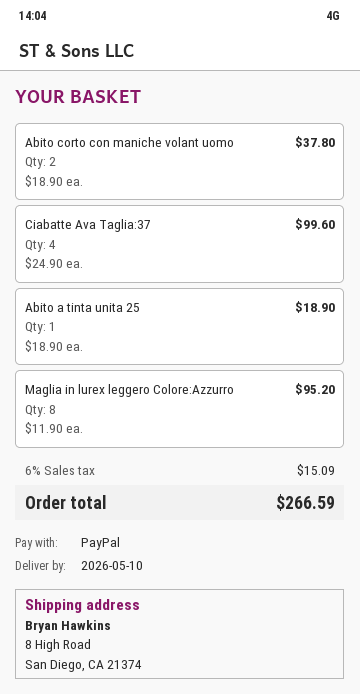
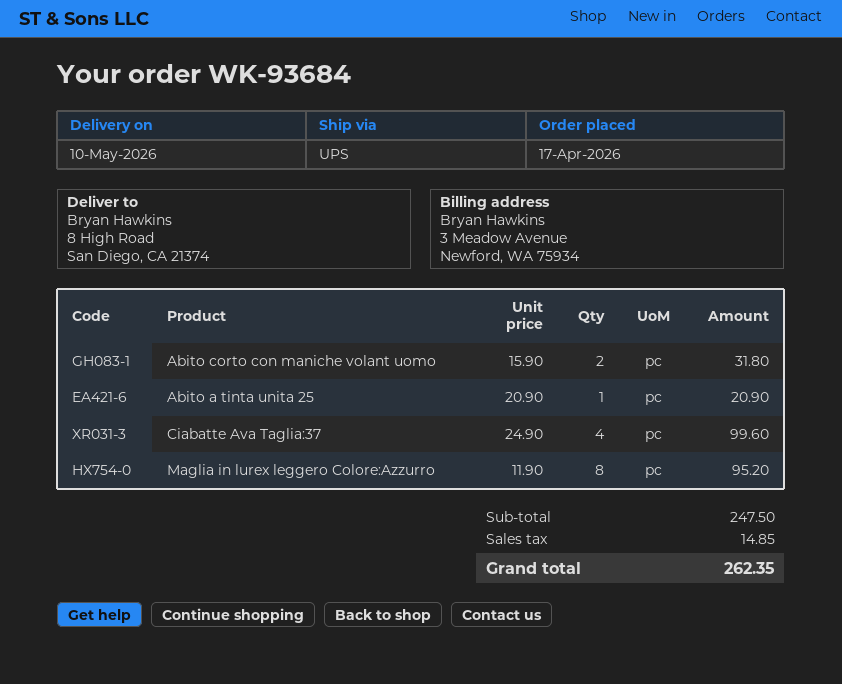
Abito corto con maniche volant uomo: 2 x 18.90 = 37.80 -> 2 x 15.90 = 31.80
Abito a tinta unita 25: 1 x 18.90 = 18.90 -> 1 x 20.90 = 20.90
tax: 15.09 -> 14.85
total: 266.59 -> 262.35

